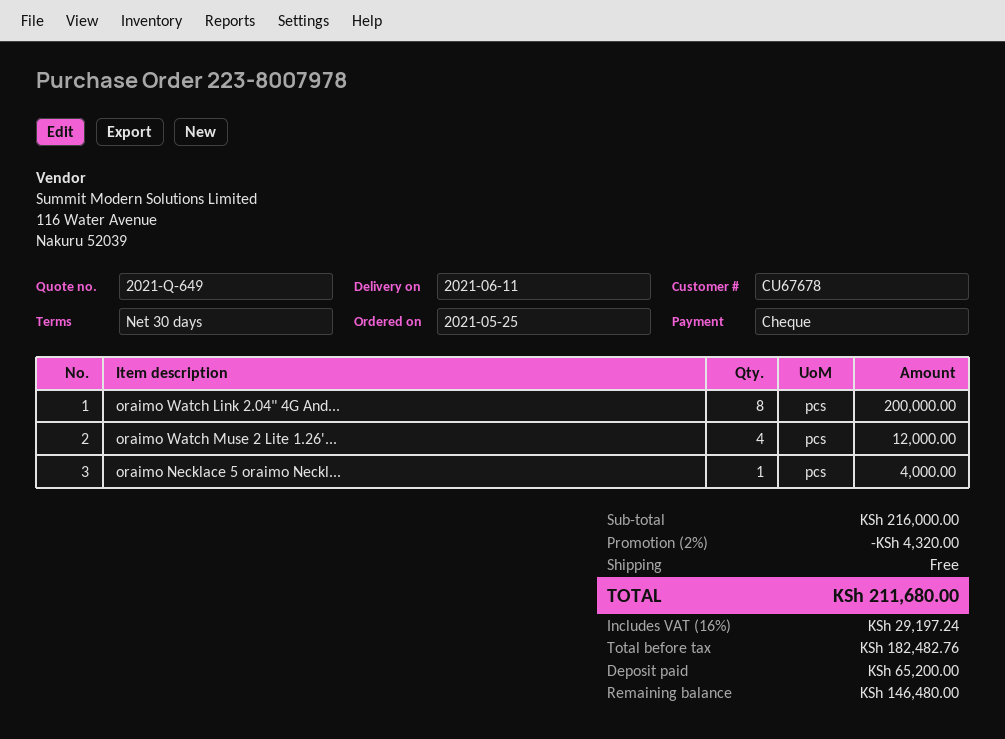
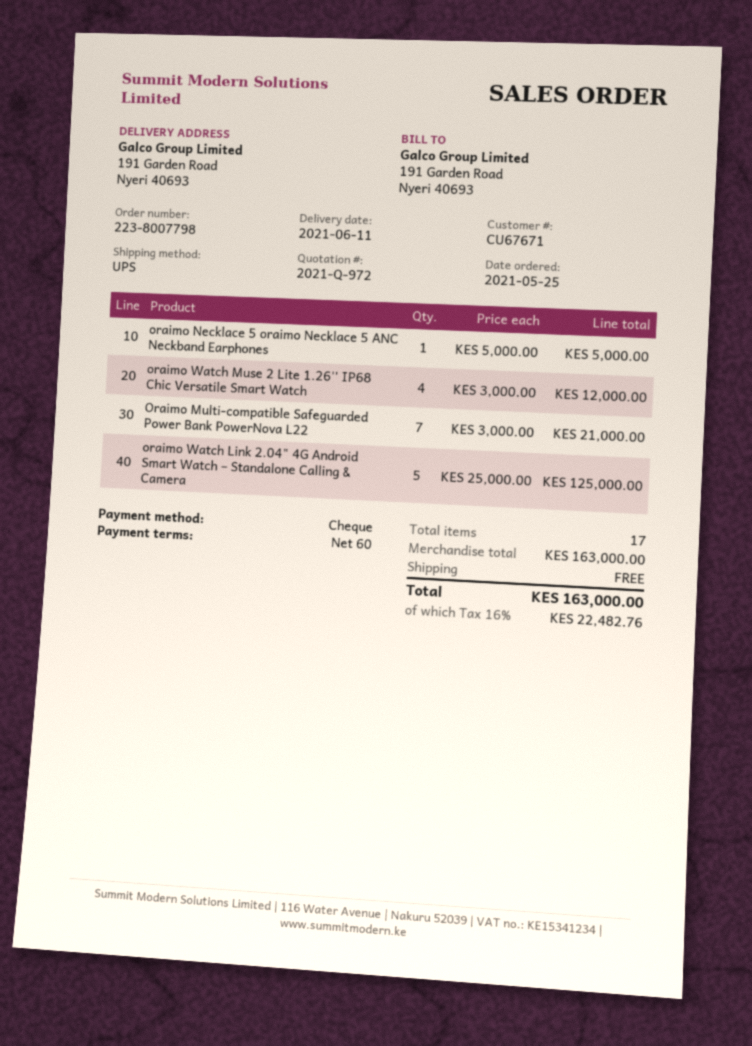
quote number: 2021-Q-649 -> 2021-Q-972
order number: 223-8007978 -> 223-8007798
payment terms: 30 days -> 60 days
customer number: CU67678 -> CU67671
oraimo Watch Link 2.04" 4G And...: 8 for 200000.00 -> 5 for 125000.00
oraimo Necklace 5 oraimo Neckl...: 1 for 4000.00 -> 1 for 5000.00
Oraimo Multi‑compatible Safeguarded Power Bank PowerNova L22: none -> 7 for 21000.00
subtotal: 216000.00 -> 163000.00
discount: 2% = 4320.00 -> none
tax: 16% = 29197.24 -> 16% = 22482.76
total: 211680.00 -> 163000.00

